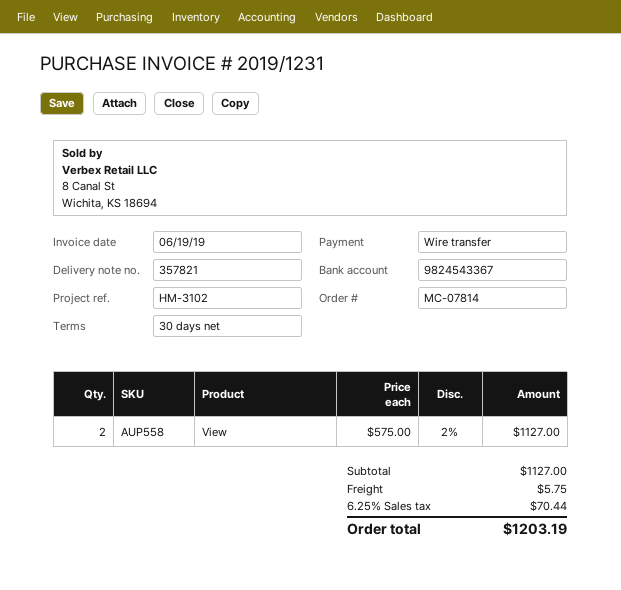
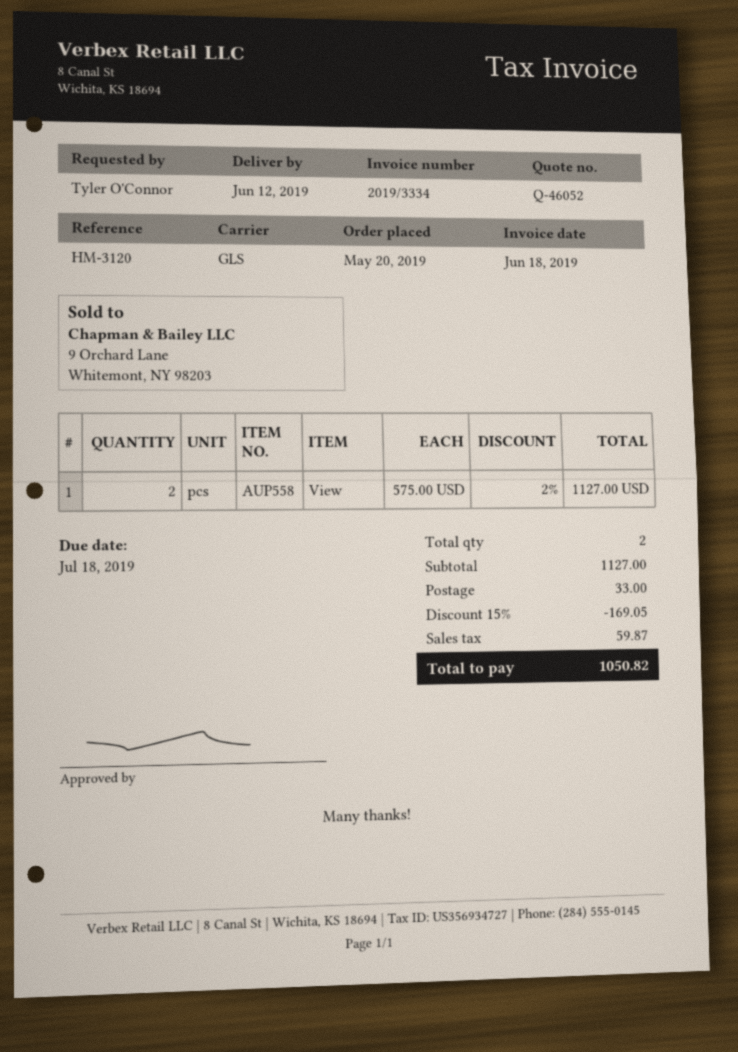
invoice number: 2019/1231 -> 2019/3334
invoice date: 2019-06-19 -> 2019-06-18
reference: HM-3102 -> HM-3120
discount: none -> 15% = 169.05
shipping: 5.75 -> 33.00
tax: 70.44 -> 59.87
total: 1203.19 -> 1050.82

